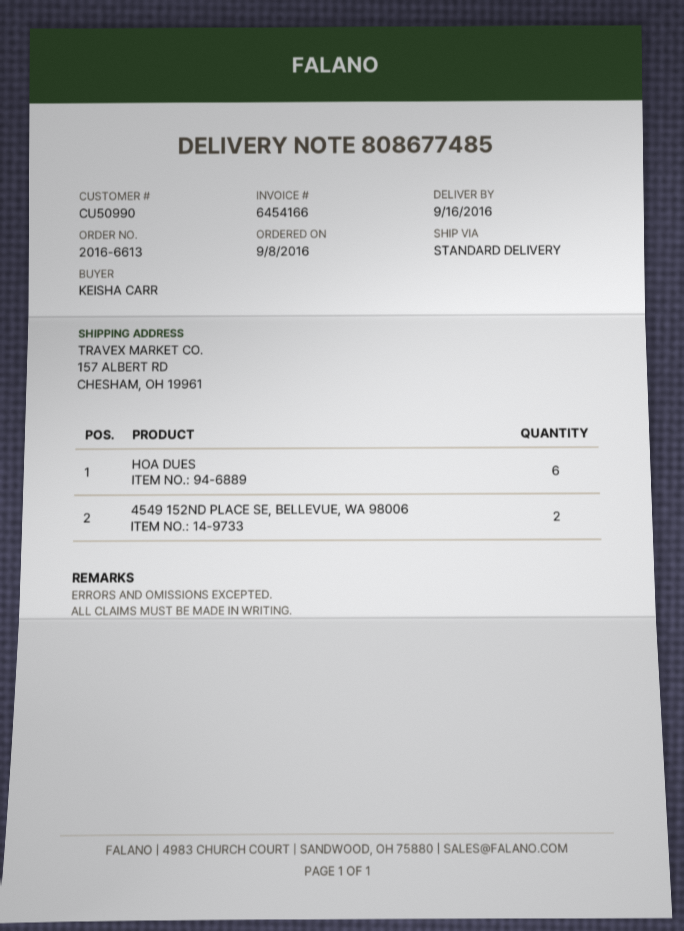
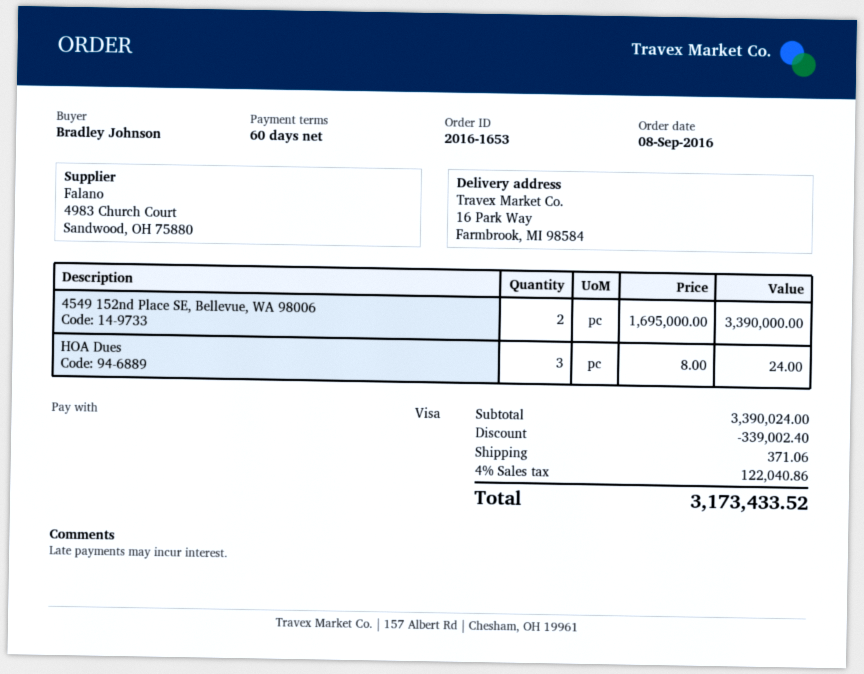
order number: 2016-6613 -> 2016-1653
ordered by: KEISHA CARR -> Bradley Johnson
ship to: 157 ALBERT RD, CHESHAM, OH 19961 -> 16 Park Way, Farmbrook, MI 98584
HOA DUES: 6 -> 3

